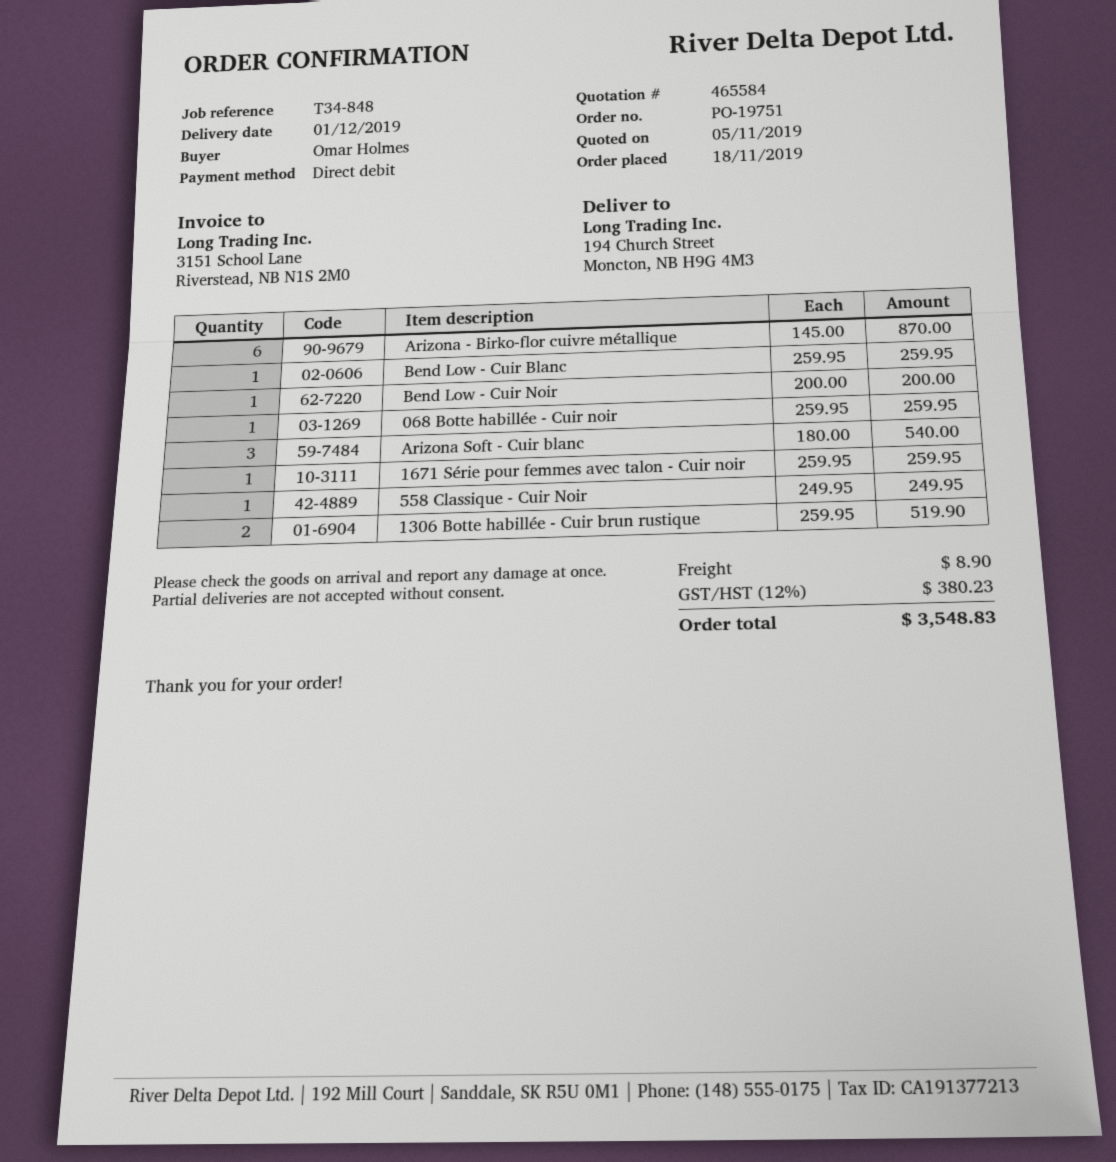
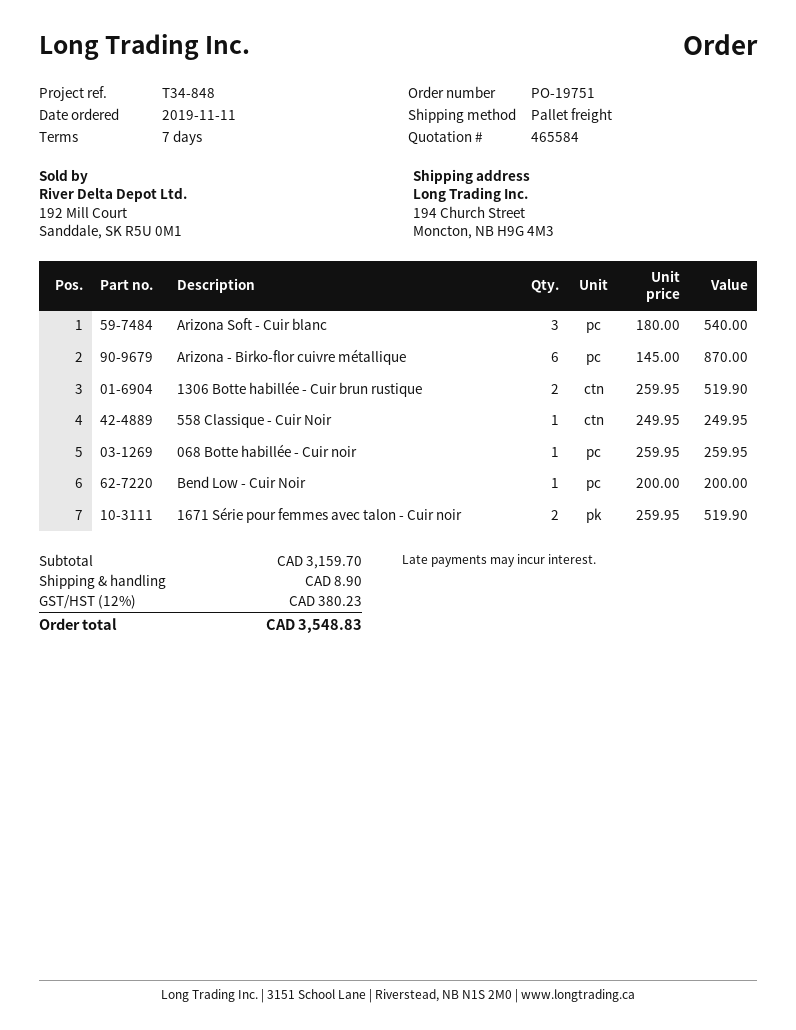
order date: 2019-11-18 -> 2019-11-11
Bend Low - Cuir Blanc: 1 x 259.95 = 259.95 -> none
1671 Série pour femmes avec talon - Cuir noir: 1 x 259.95 = 259.95 -> 2 x 259.95 = 519.90

